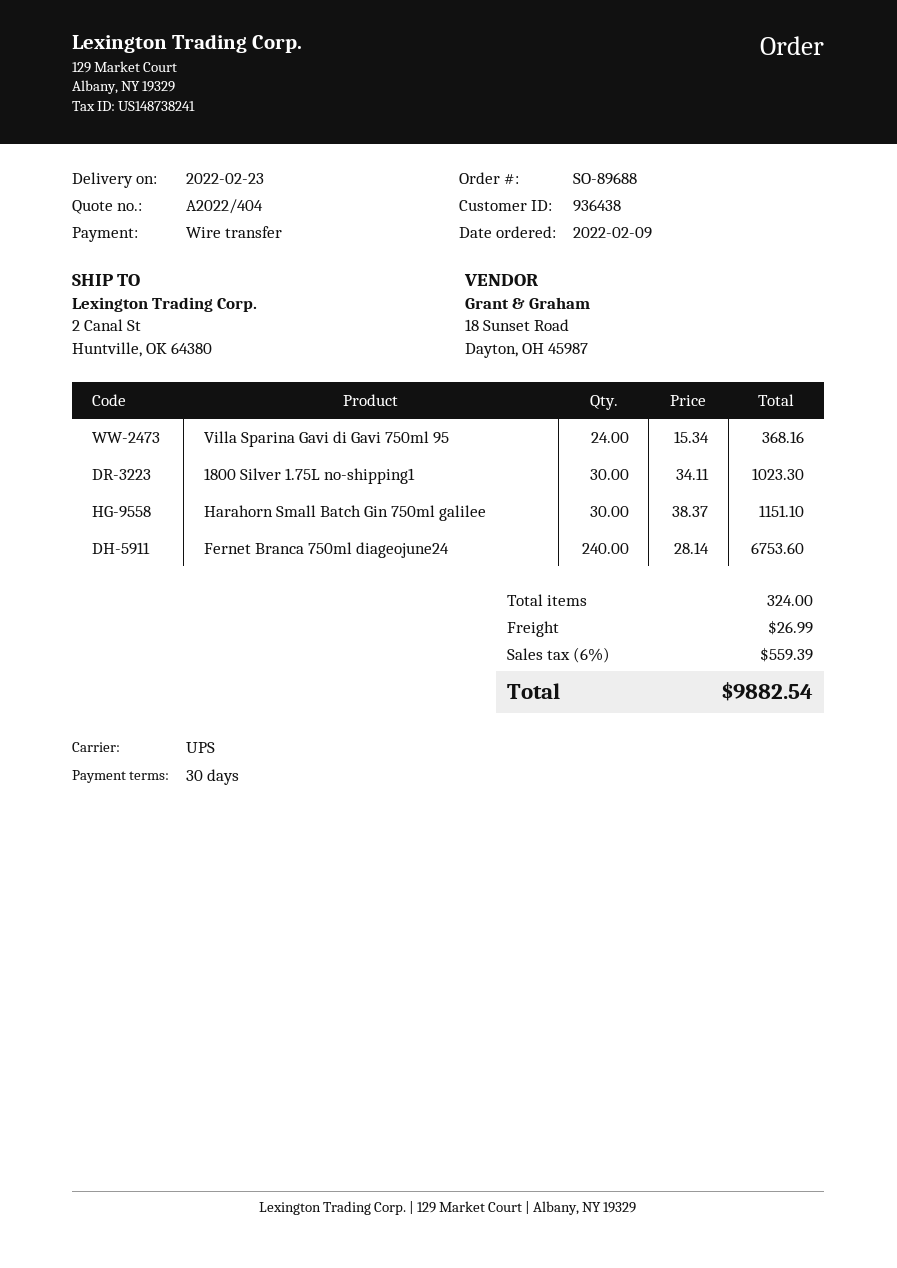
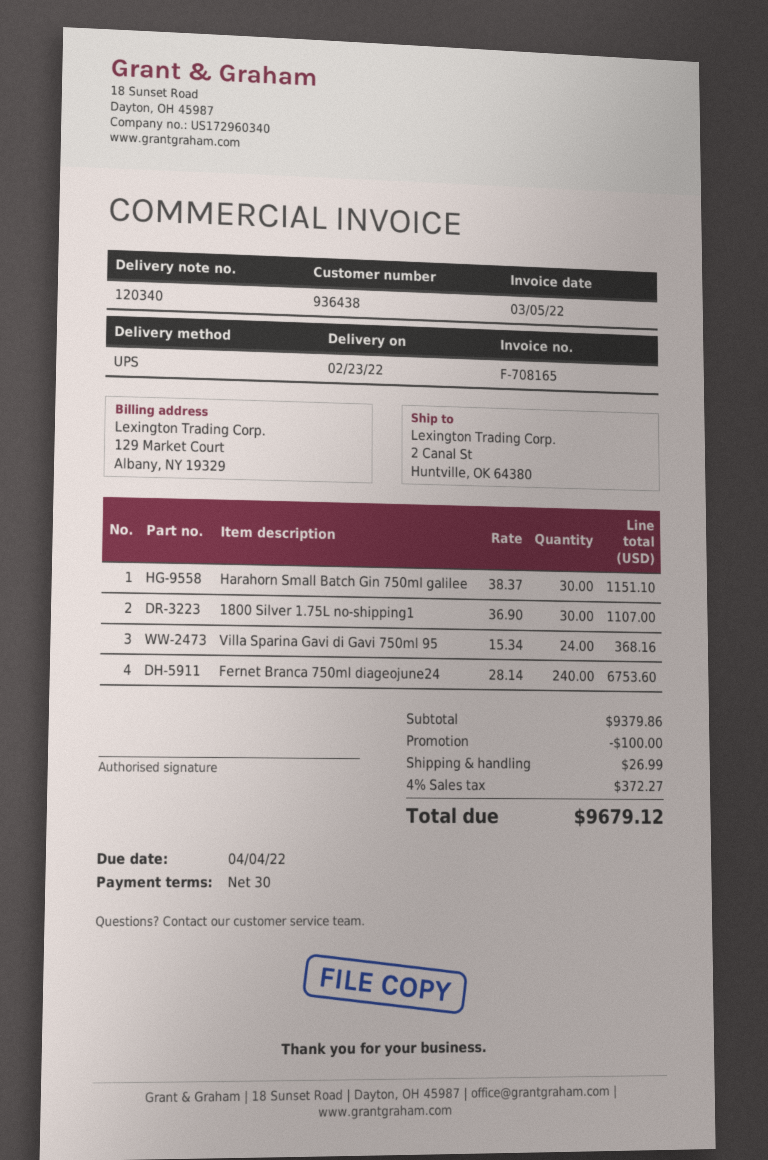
1800 Silver 1.75L no-shipping1: 30 x 34.11 = 1023.30 -> 30 x 36.90 = 1107.00
discount: none -> 100.00
tax: 6% = 559.39 -> 4% = 372.27
total: 9882.54 -> 9679.12

